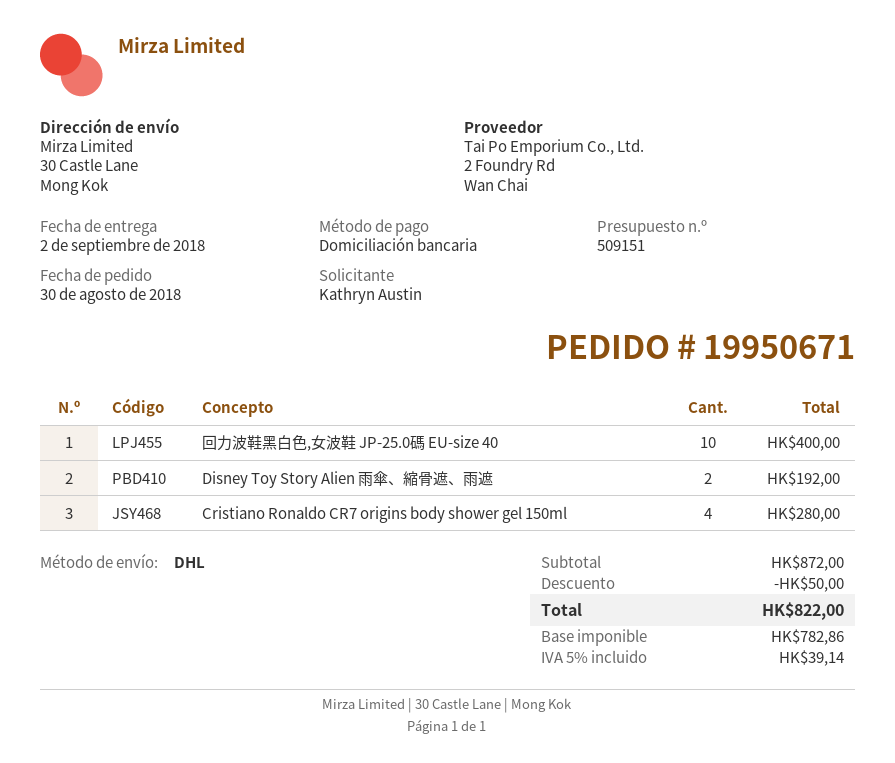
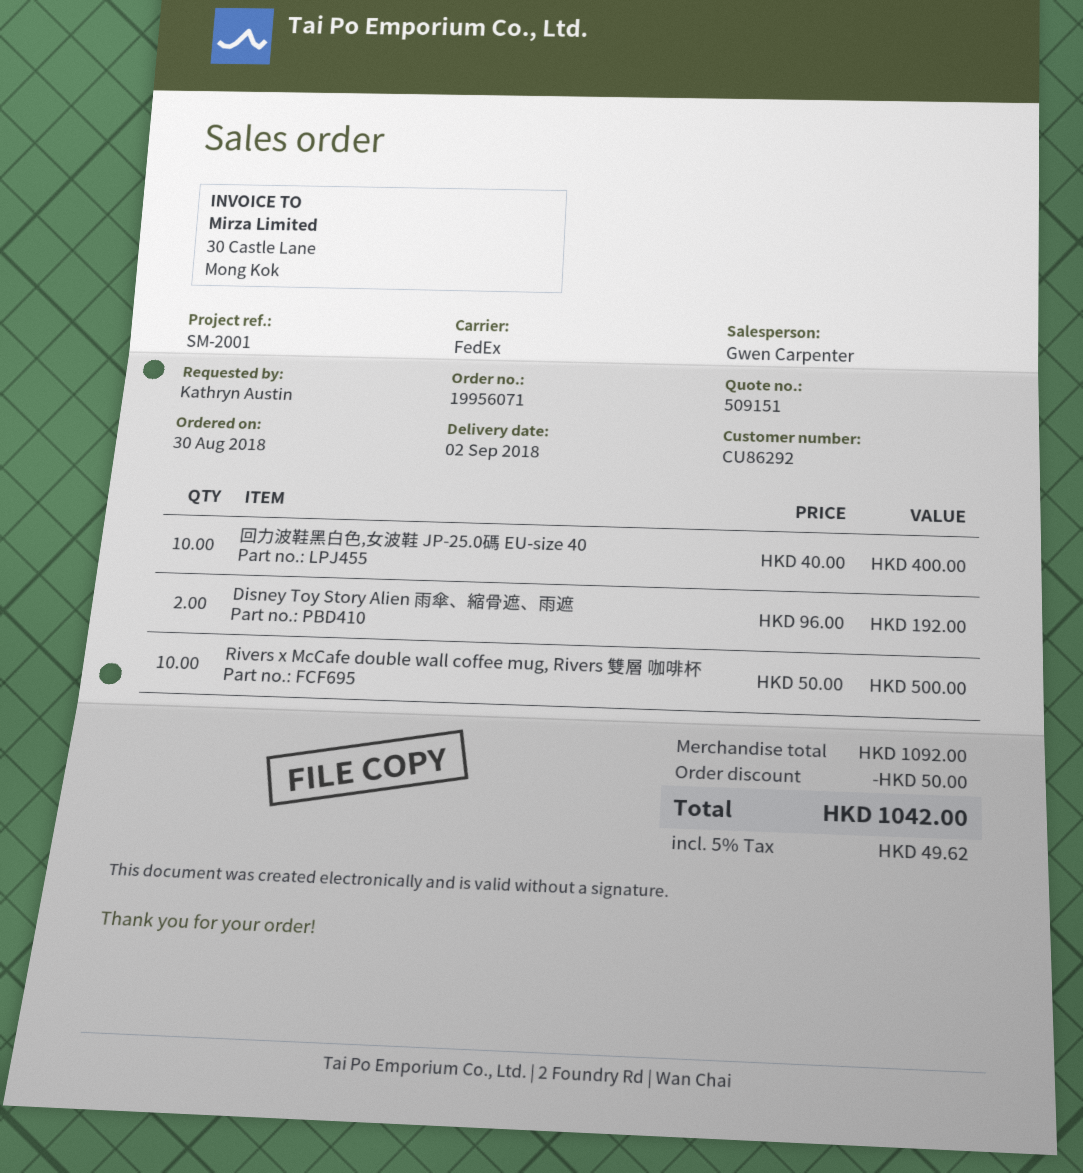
order number: 19950671 -> 19956071
shipping method: DHL -> FedEx
Cristiano Ronaldo CR7 origins body shower gel 150ml: 4 for 280.00 -> none
Rivers x McCafe double wall coffee mug, Rivers 雙層 咖啡杯: none -> 10 for 500.00
subtotal: 872.00 -> 1092.00
tax: 5% = 39.14 -> 5% = 49.62
total: 822.00 -> 1042.00

